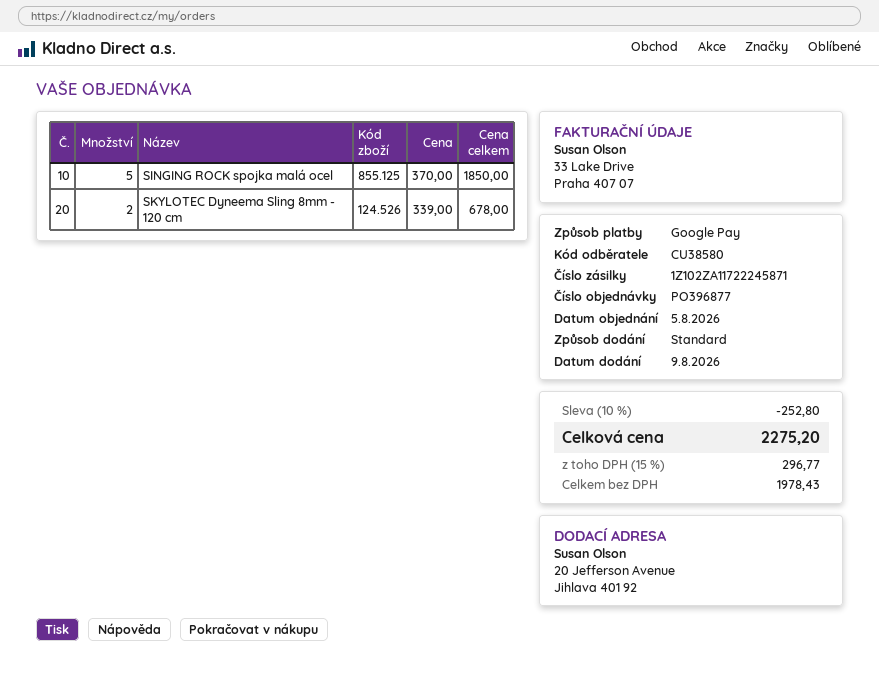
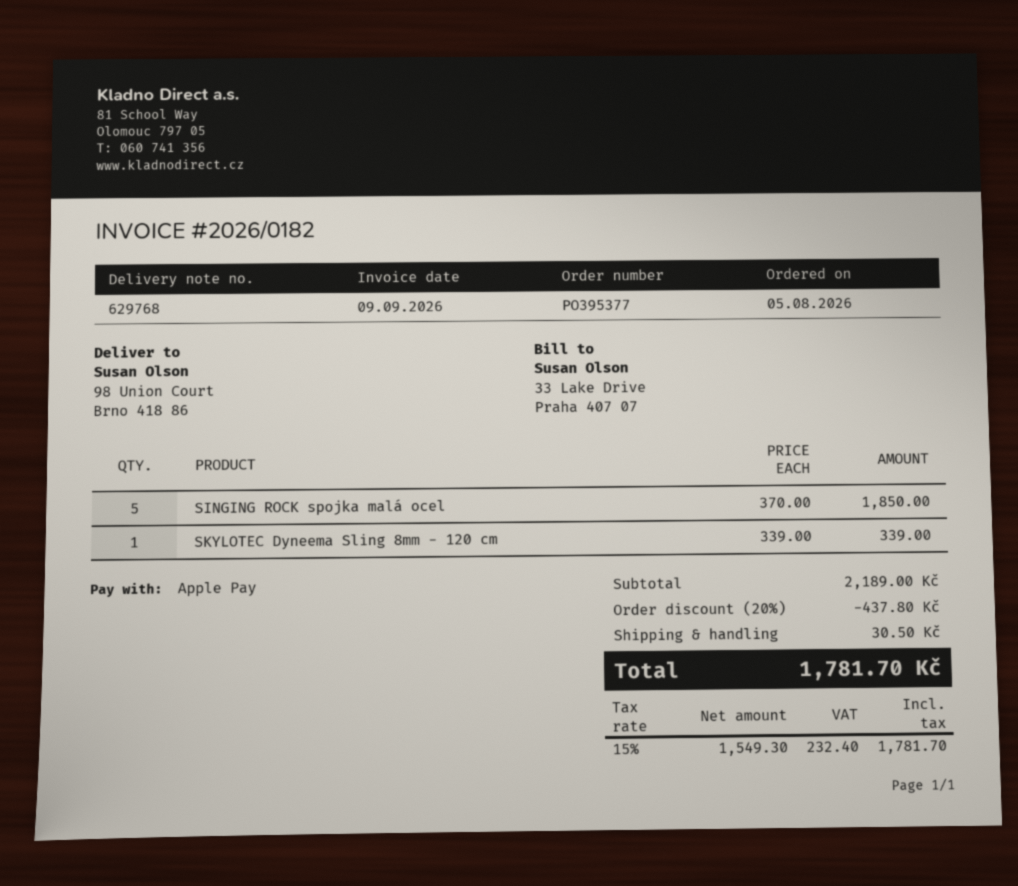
order number: PO396877 -> PO395377
payment method: Google Pay -> Apple Pay
ship to: 20 Jefferson Avenue, Jihlava 401 92 -> 98 Union Court, Brno 418 86
SKYLOTEC Dyneema Sling 8mm - 120 cm: 2 x 339.00 = 678.00 -> 1 x 339.00 = 339.00
discount: 10% = 252.80 -> 20% = 437.80
shipping: none -> 30.50
net: 1978.43 -> 1549.30
tax: 15% = 296.77 -> 15% = 232.40
total: 2275.20 -> 1781.70

